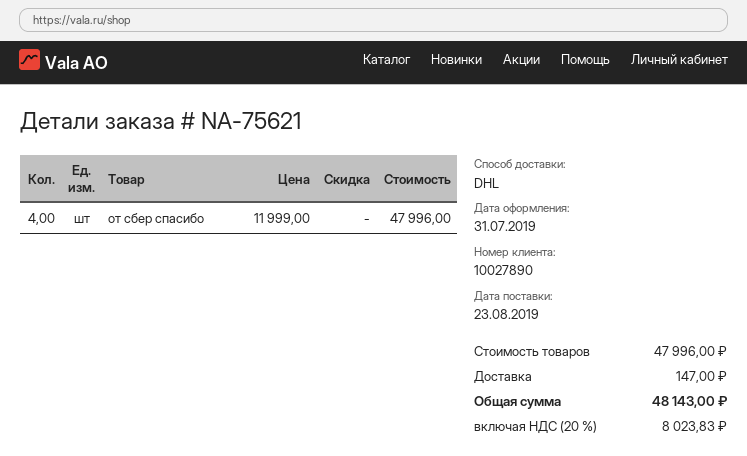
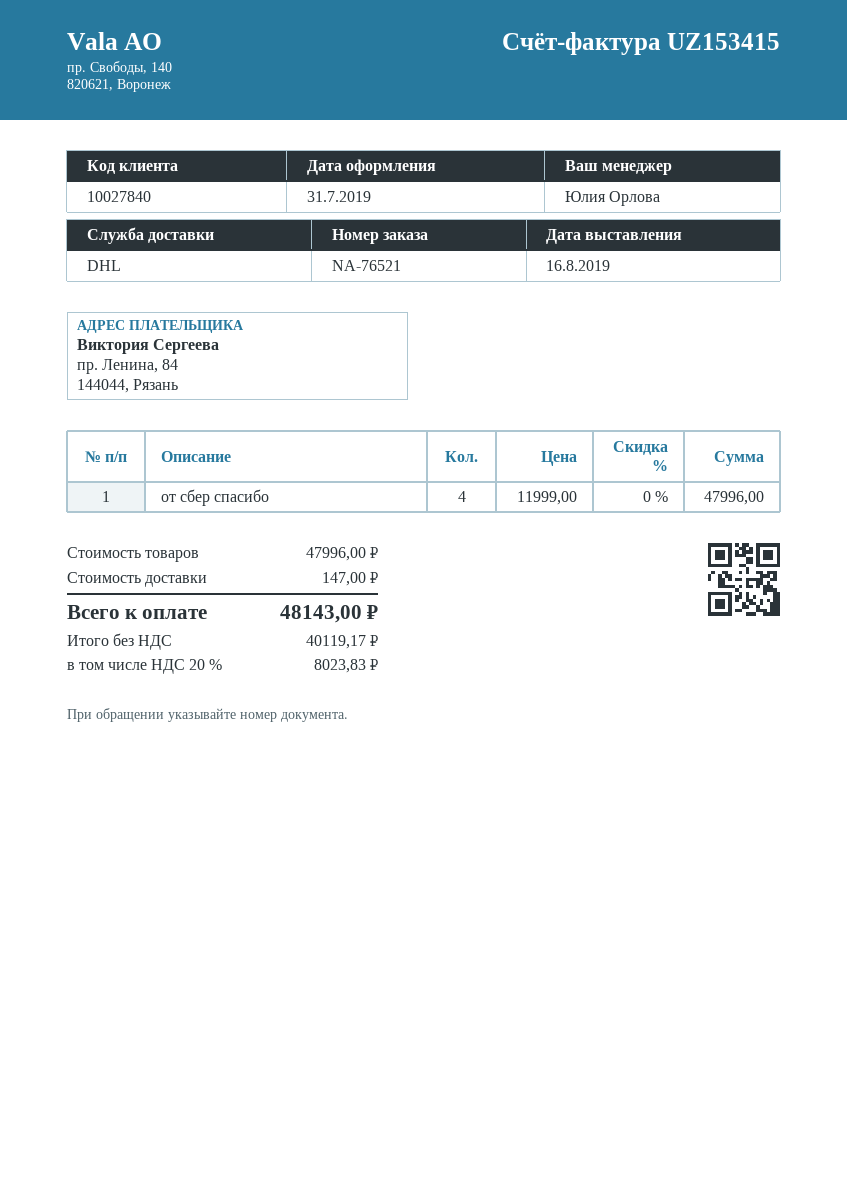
order number: NA-75621 -> NA-76521
customer number: 10027890 -> 10027840

